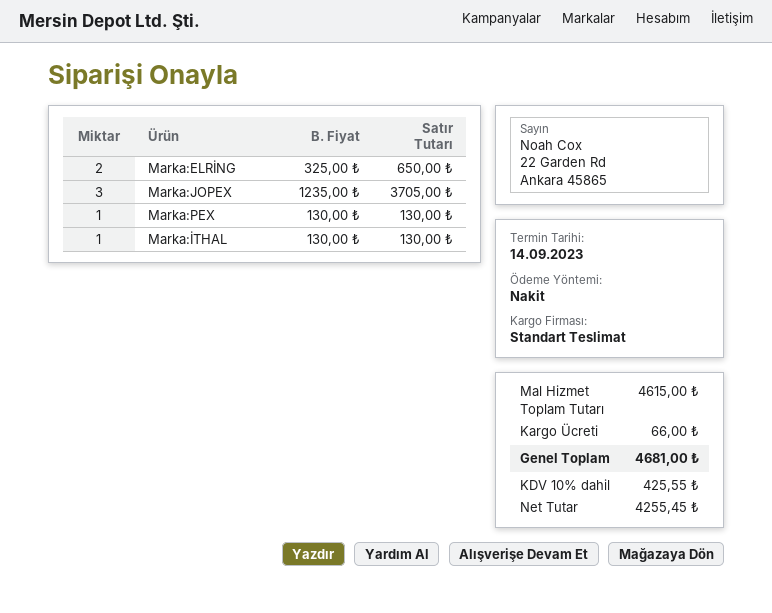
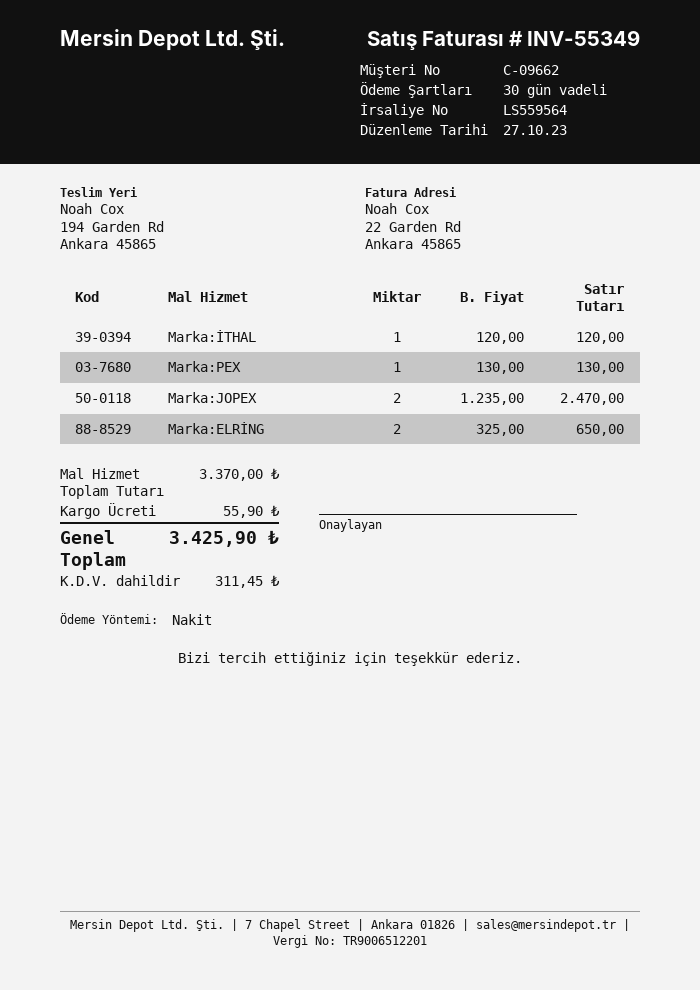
Marka:JOPEX: 3 x 1235.00 = 3705.00 -> 2 x 1235.00 = 2470.00
Marka:İTHAL: 1 x 130.00 = 130.00 -> 1 x 120.00 = 120.00
subtotal: 4615.00 -> 3370.00
shipping: 66.00 -> 55.90
tax: 425.55 -> 311.45
total: 4681.00 -> 3425.90

